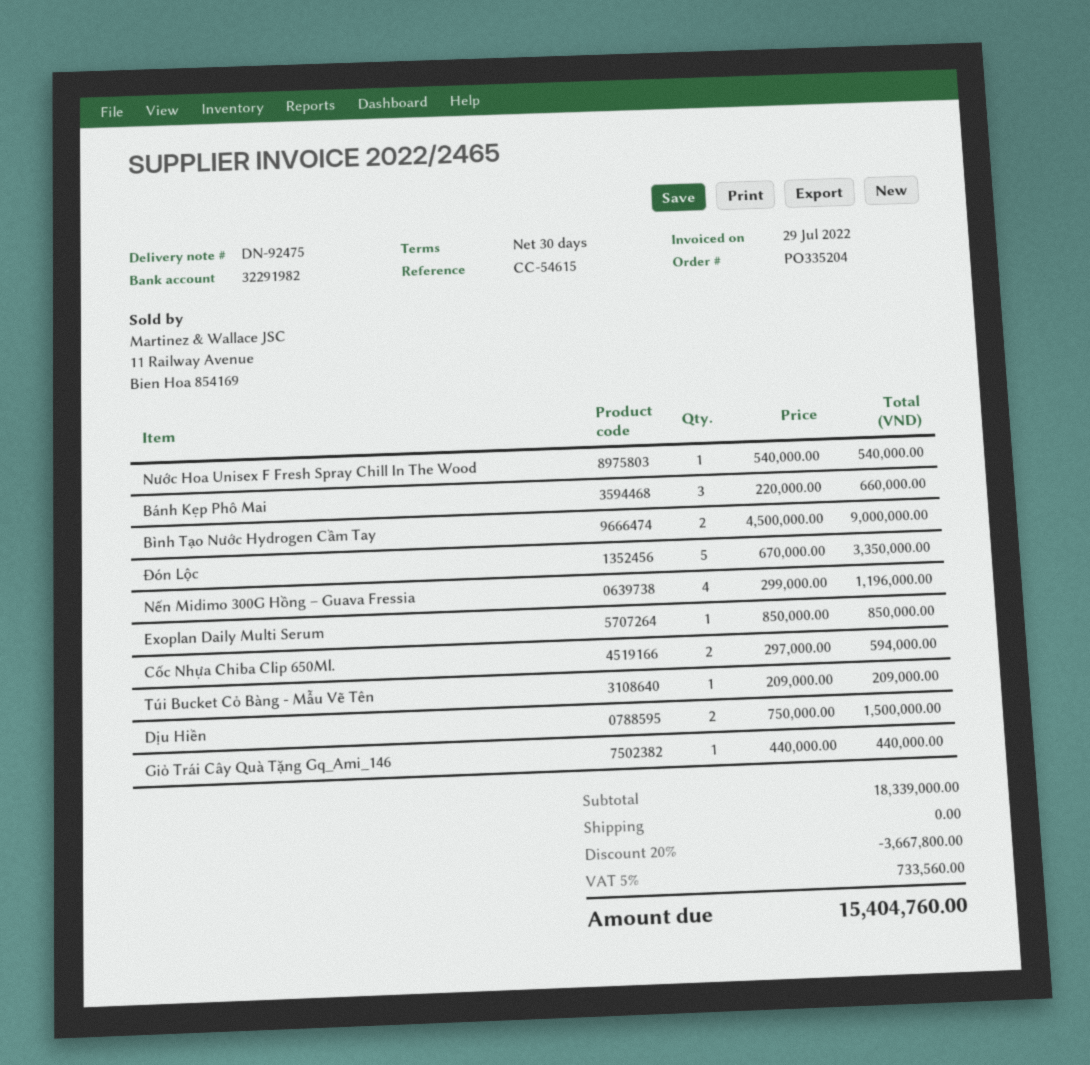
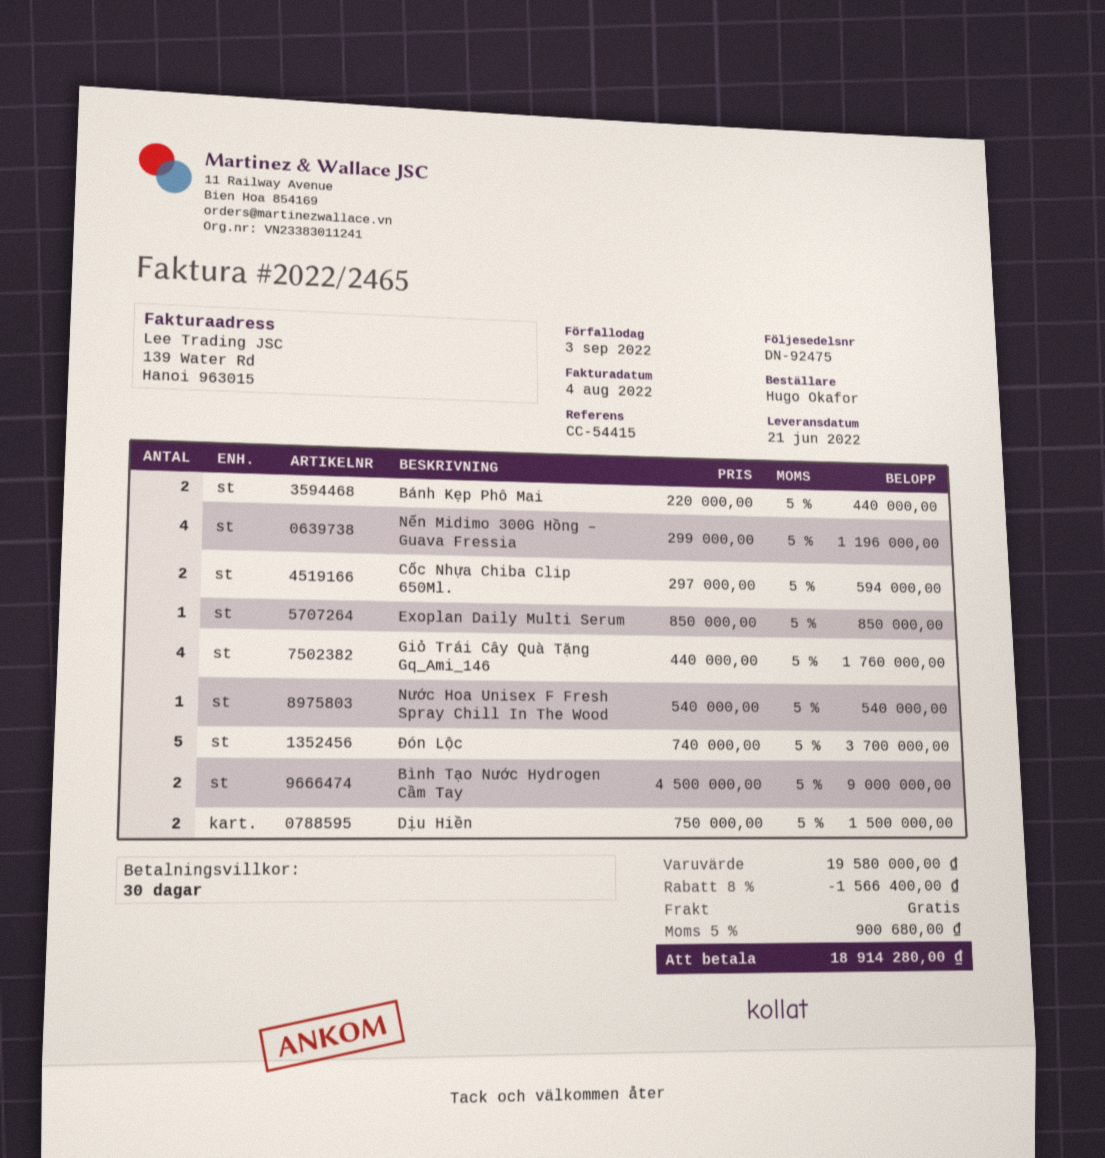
invoice date: 2022-07-29 -> 2022-08-04
reference: CC-54615 -> CC-54415
Bánh Kẹp Phô Mai: 3 x 220000.00 = 660000.00 -> 2 x 220000.00 = 440000.00
Đón Lộc: 5 x 670000.00 = 3350000.00 -> 5 x 740000.00 = 3700000.00
Túi Bucket Cỏ Bàng - Mẫu Vẽ Tên: 1 x 209000.00 = 209000.00 -> none
Giỏ Trái Cây Quà Tặng Gq_Ami_146: 1 x 440000.00 = 440000.00 -> 4 x 440000.00 = 1760000.00
subtotal: 18339000.00 -> 19580000.00
discount: 20% = 3667800.00 -> 8% = 1566400.00
tax: 5% = 733560.00 -> 5% = 900680.00
total: 15404760.00 -> 18914280.00

